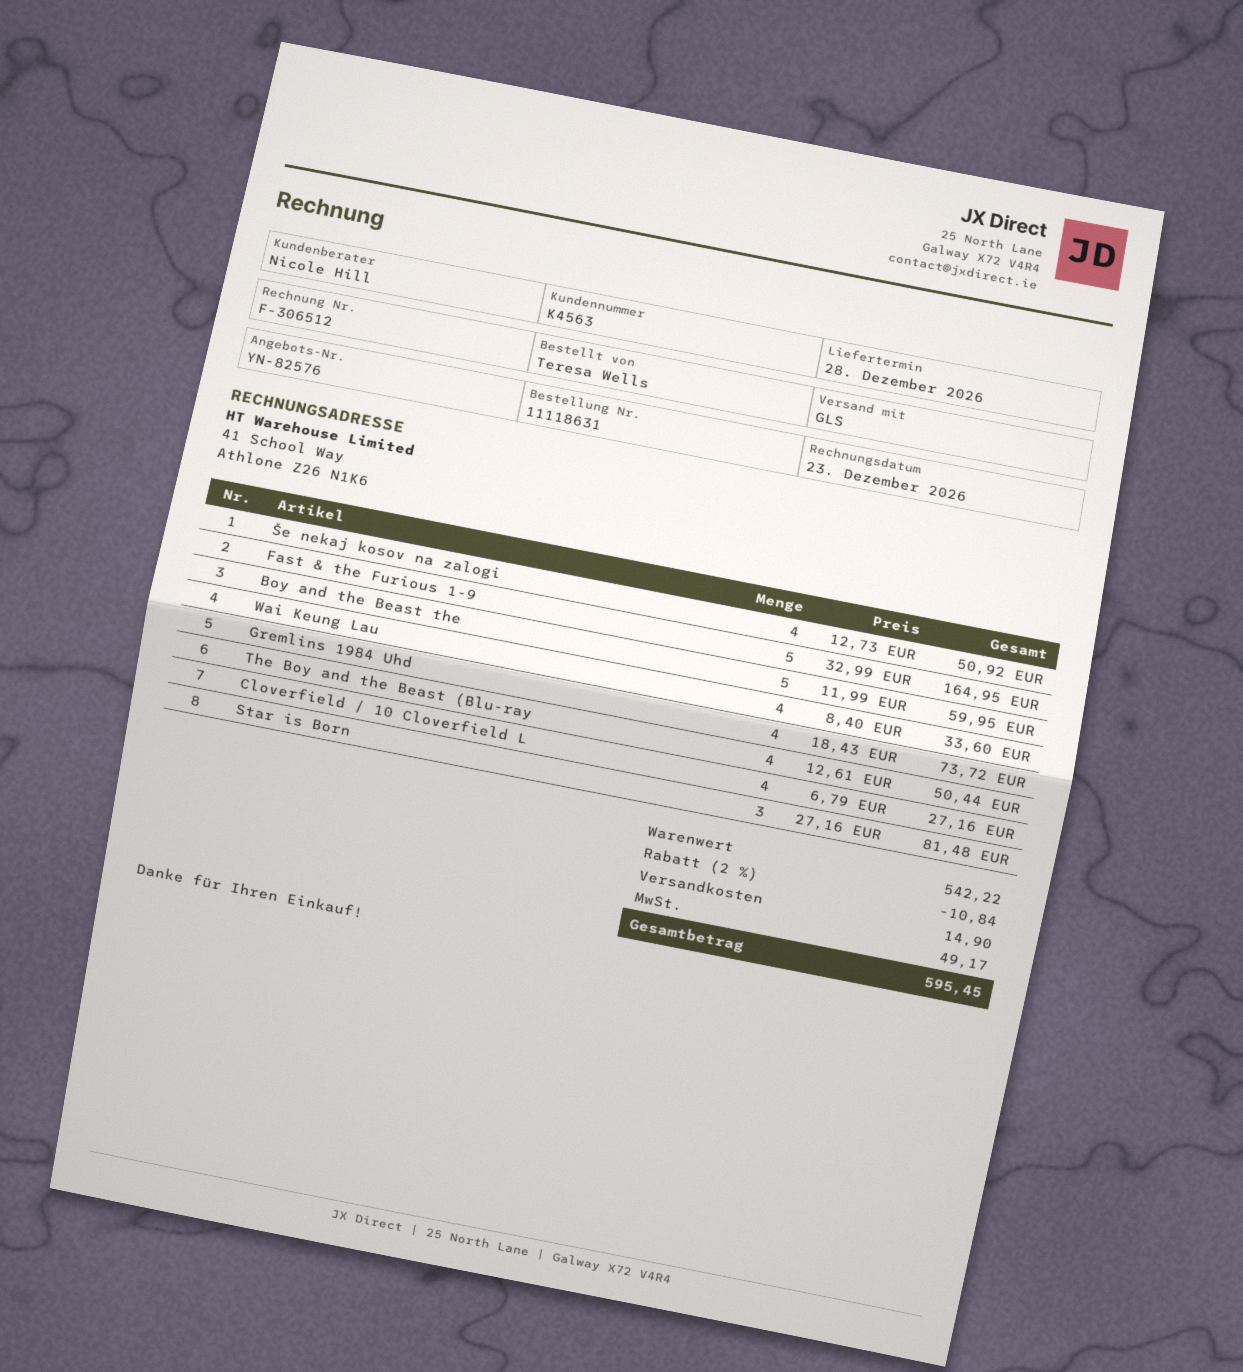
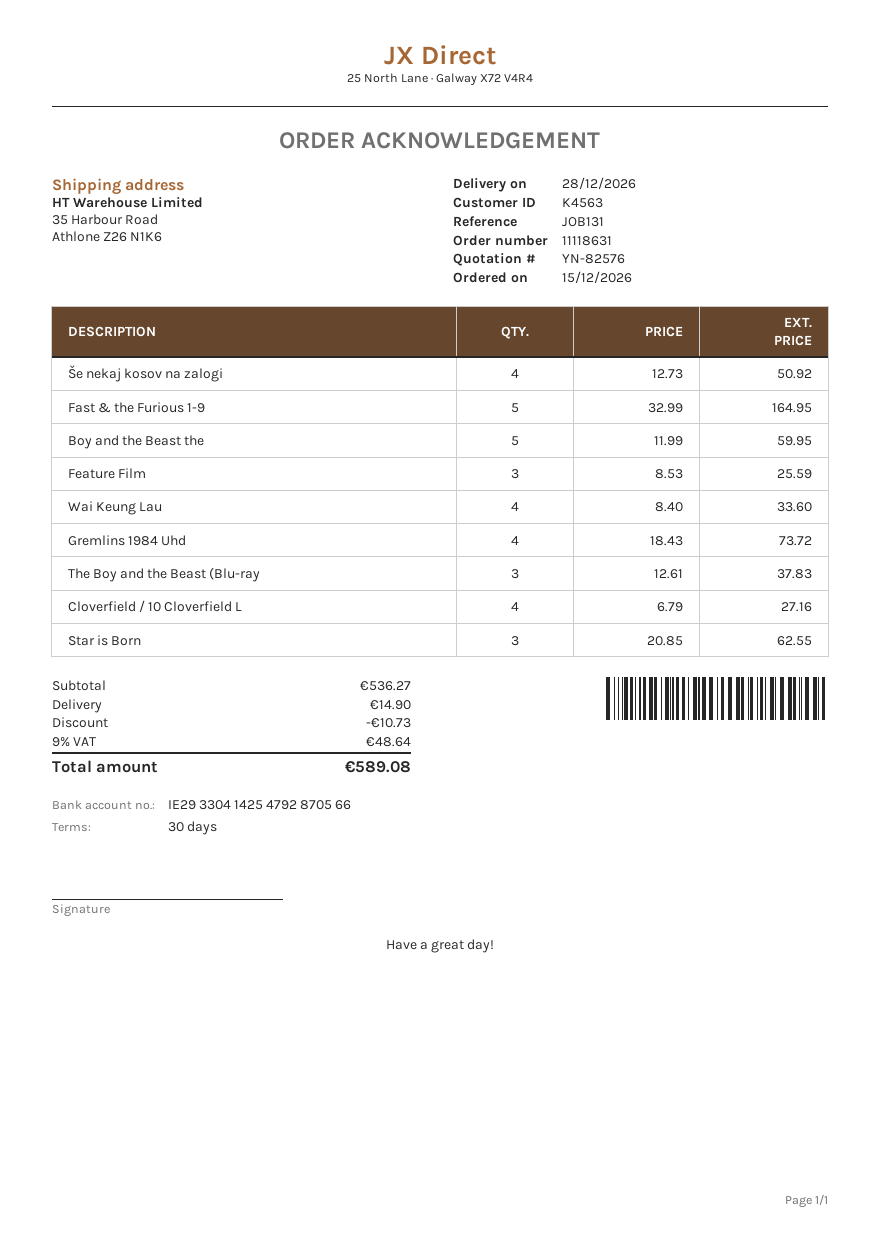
The Boy and the Beast (Blu-ray: 4 x 12.61 = 50.44 -> 3 x 12.61 = 37.83
Star is Born: 3 x 27.16 = 81.48 -> 3 x 20.85 = 62.55
Feature Film: none -> 3 x 8.53 = 25.59
subtotal: 542.22 -> 536.27
discount: 10.84 -> 10.73
tax: 49.17 -> 48.64
total: 595.45 -> 589.08

